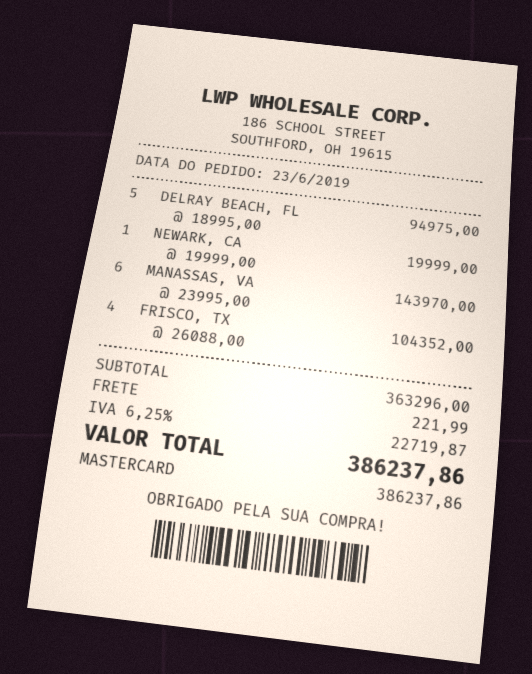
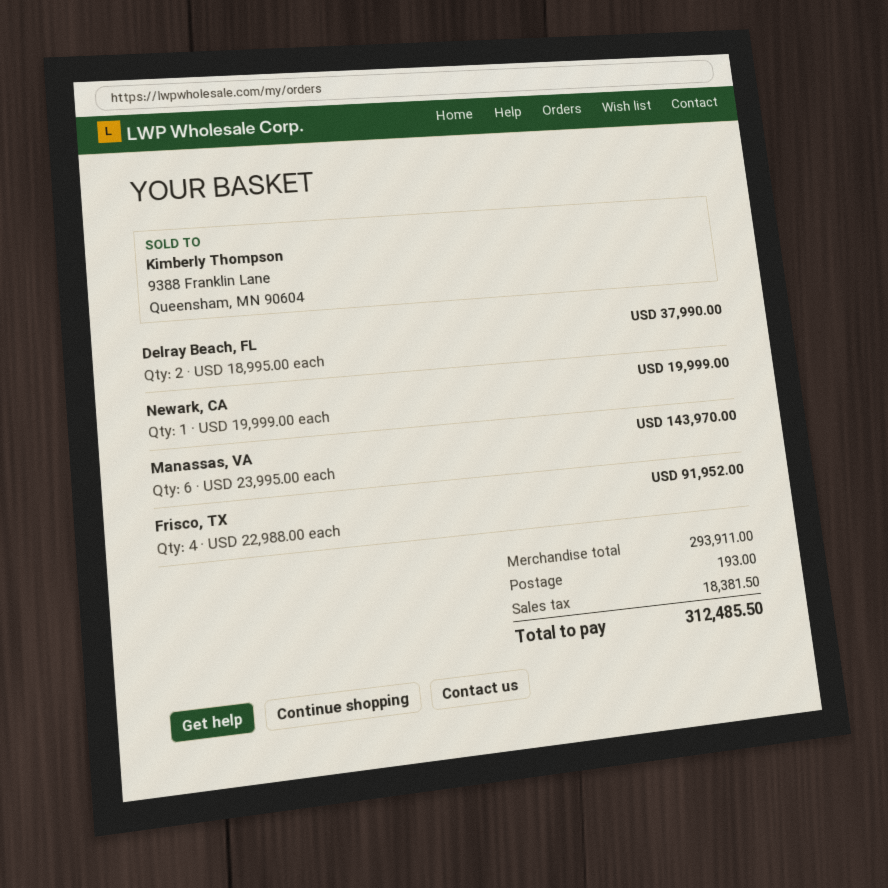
DELRAY BEACH, FL: 5 x 18995.00 = 94975.00 -> 2 x 18995.00 = 37990.00
FRISCO, TX: 4 x 26088.00 = 104352.00 -> 4 x 22988.00 = 91952.00
subtotal: 363296.00 -> 293911.00
shipping: 221.99 -> 193.00
tax: 22719.87 -> 18381.50
total: 386237.86 -> 312485.50

